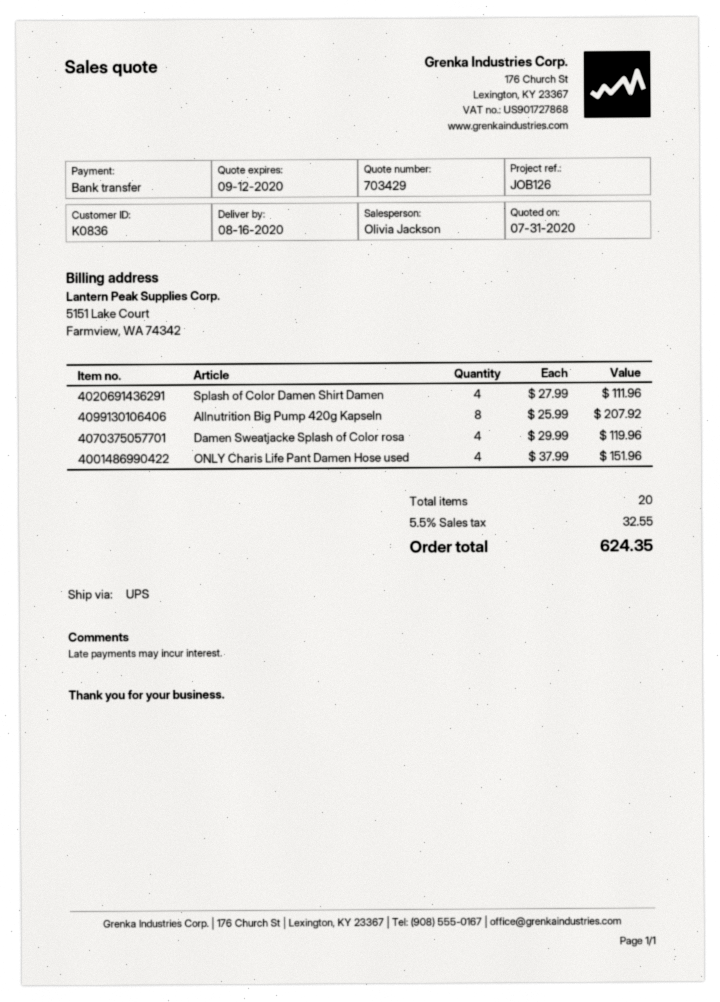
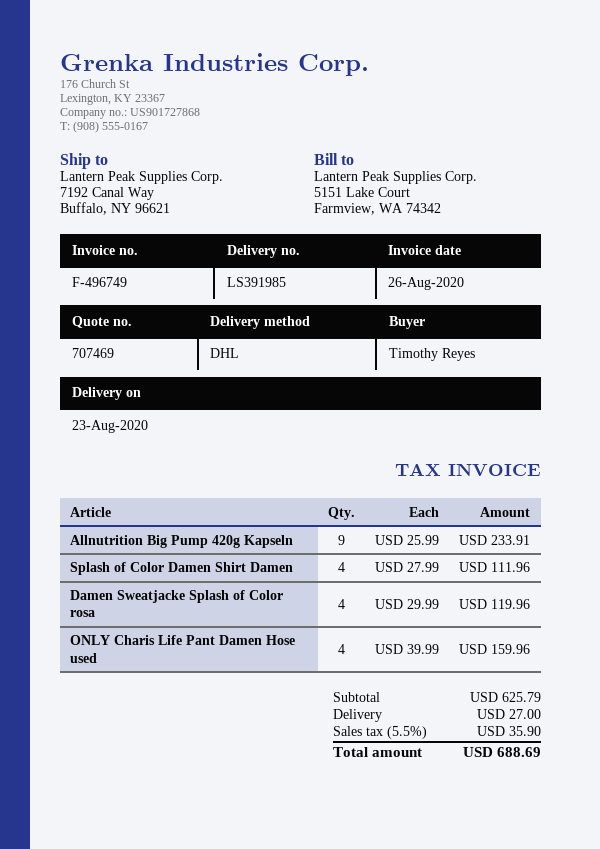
quote number: 703429 -> 707469
delivery date: 2020-08-16 -> 2020-08-23
shipping method: UPS -> DHL
Allnutrition Big Pump 420g Kapseln: 8 x 25.99 = 207.92 -> 9 x 25.99 = 233.91
ONLY Charis Life Pant Damen Hose used: 4 x 37.99 = 151.96 -> 4 x 39.99 = 159.96
shipping: none -> 27.00
tax: 5.5% = 32.55 -> 5.5% = 35.90
total: 624.35 -> 688.69

